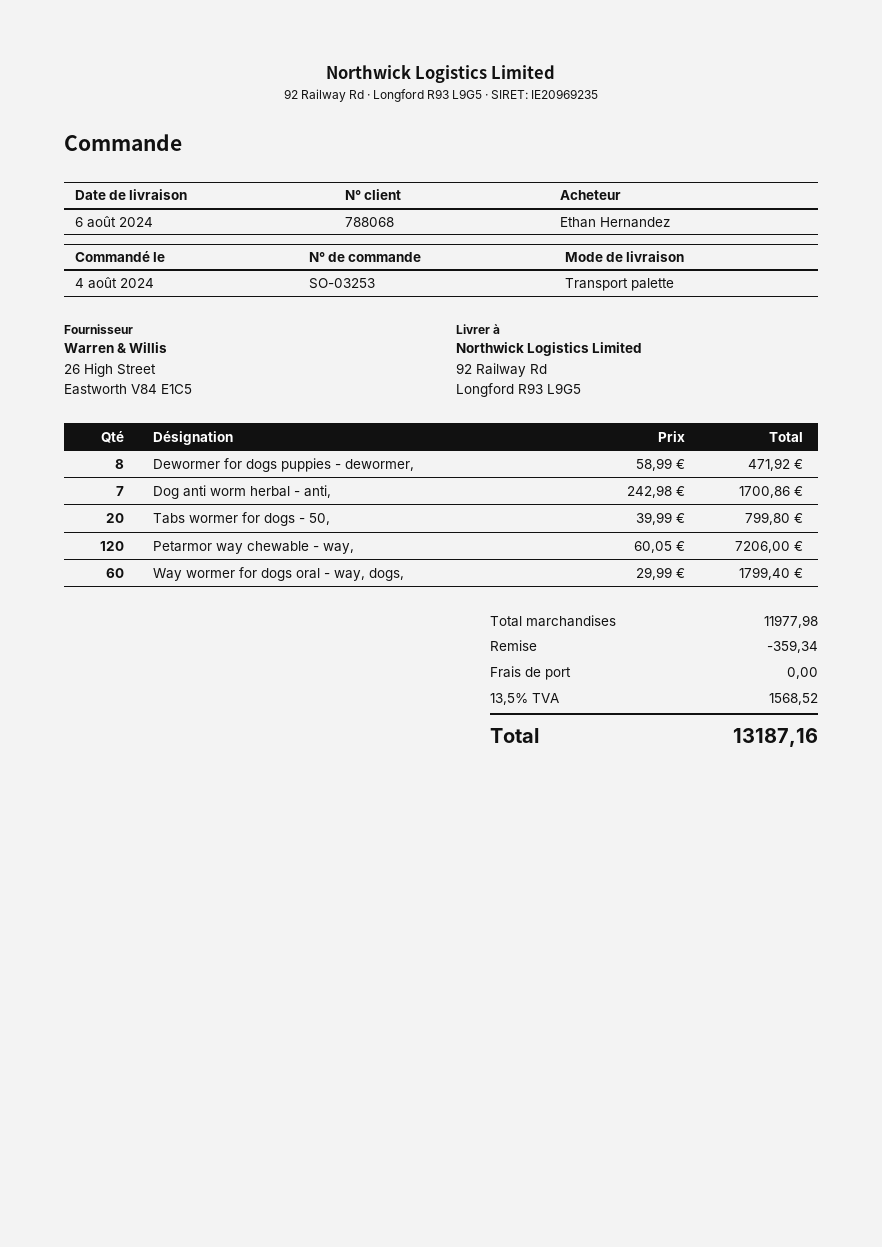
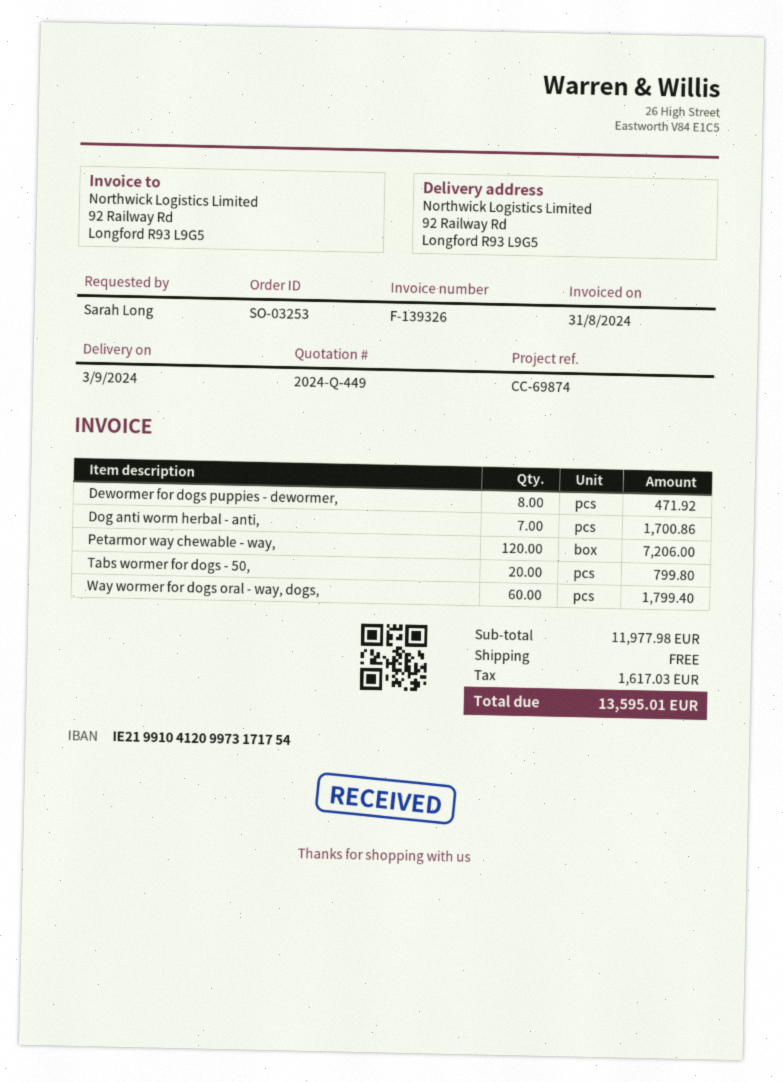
delivery date: 2024-08-06 -> 2024-09-03
ordered by: Ethan Hernandez -> Sarah Long
discount: 359.34 -> none
tax: 1568.52 -> 1617.03
total: 13187.16 -> 13595.01

